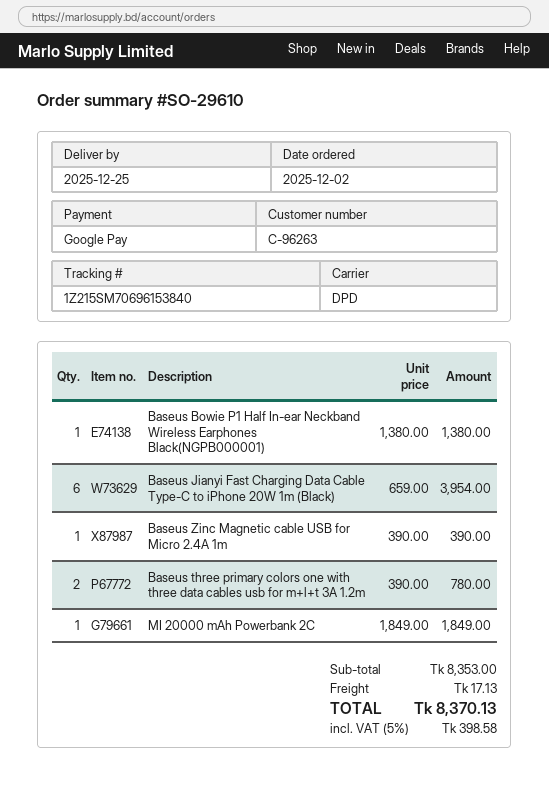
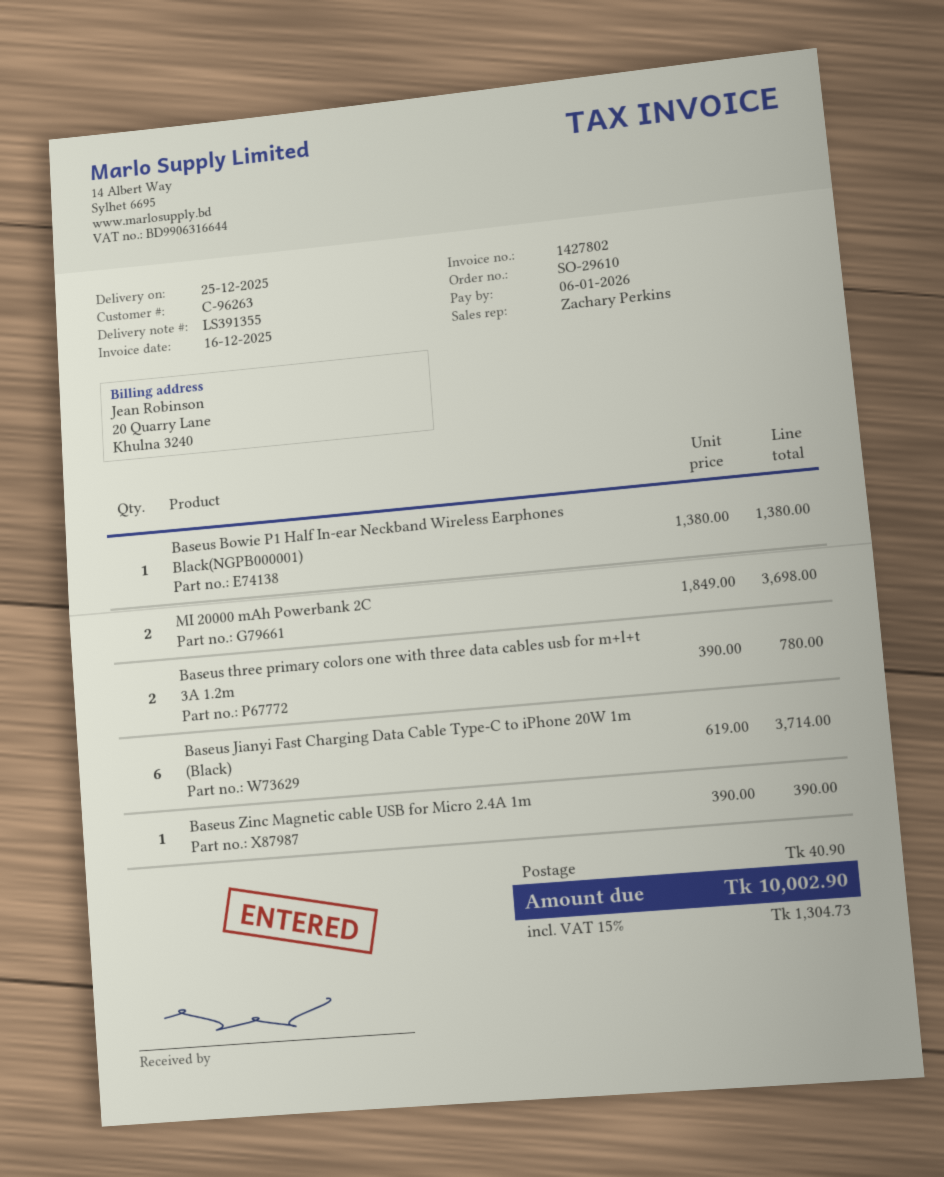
Baseus Jianyi Fast Charging Data Cable Type-C to iPhone 20W 1m (Black): 6 x 659.00 = 3954.00 -> 6 x 619.00 = 3714.00
MI 20000 mAh Powerbank 2C: 1 x 1849.00 = 1849.00 -> 2 x 1849.00 = 3698.00
shipping: 17.13 -> 40.90
tax: 5% = 398.58 -> 15% = 1304.73
total: 8370.13 -> 10002.90

